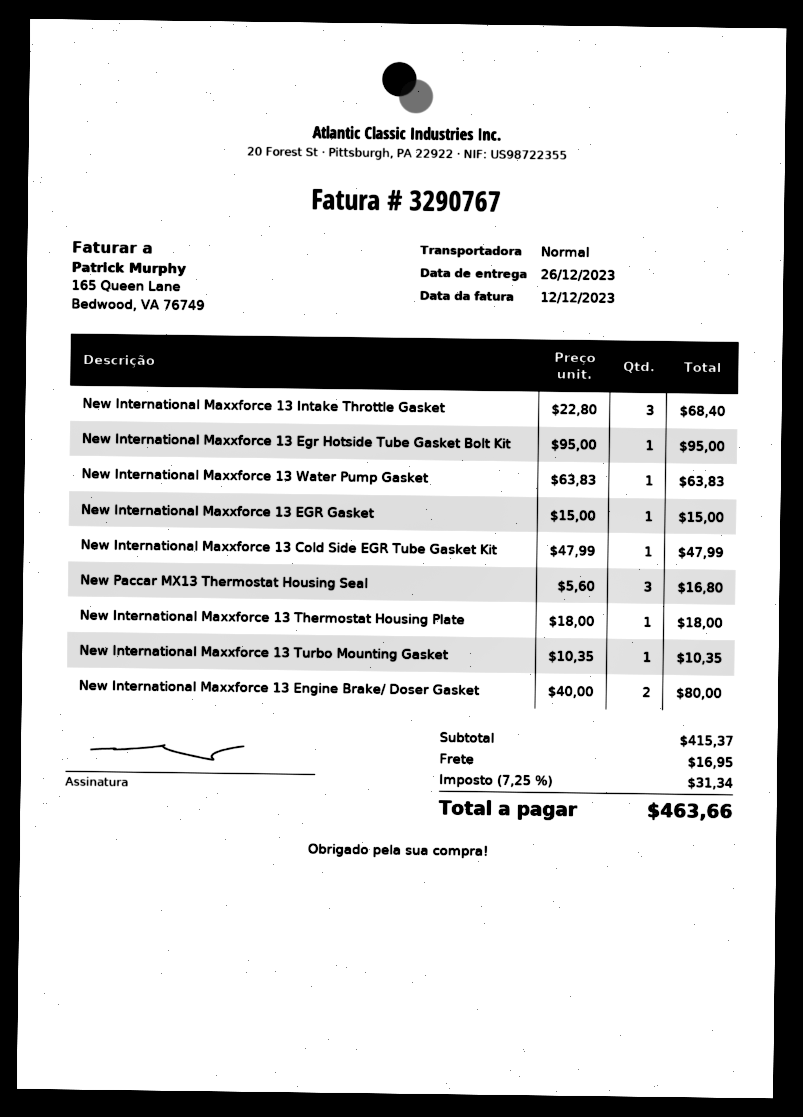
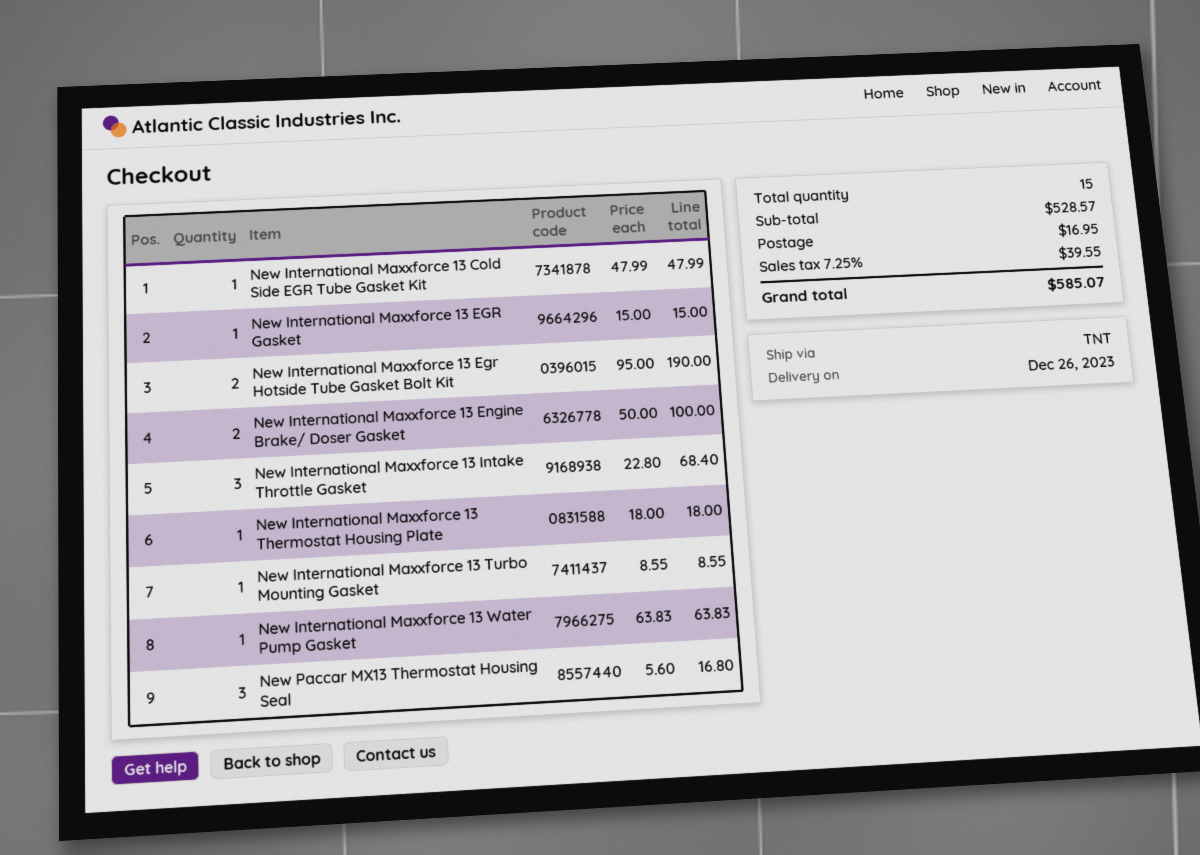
shipping method: standard -> TNT
New International Maxxforce 13 Egr Hotside Tube Gasket Bolt Kit: 1 x 95.00 = 95.00 -> 2 x 95.00 = 190.00
New International Maxxforce 13 Turbo Mounting Gasket: 1 x 10.35 = 10.35 -> 1 x 8.55 = 8.55
New International Maxxforce 13 Engine Brake/ Doser Gasket: 2 x 40.00 = 80.00 -> 2 x 50.00 = 100.00
subtotal: 415.37 -> 528.57
tax: 7.25% = 31.34 -> 7.25% = 39.55
total: 463.66 -> 585.07

